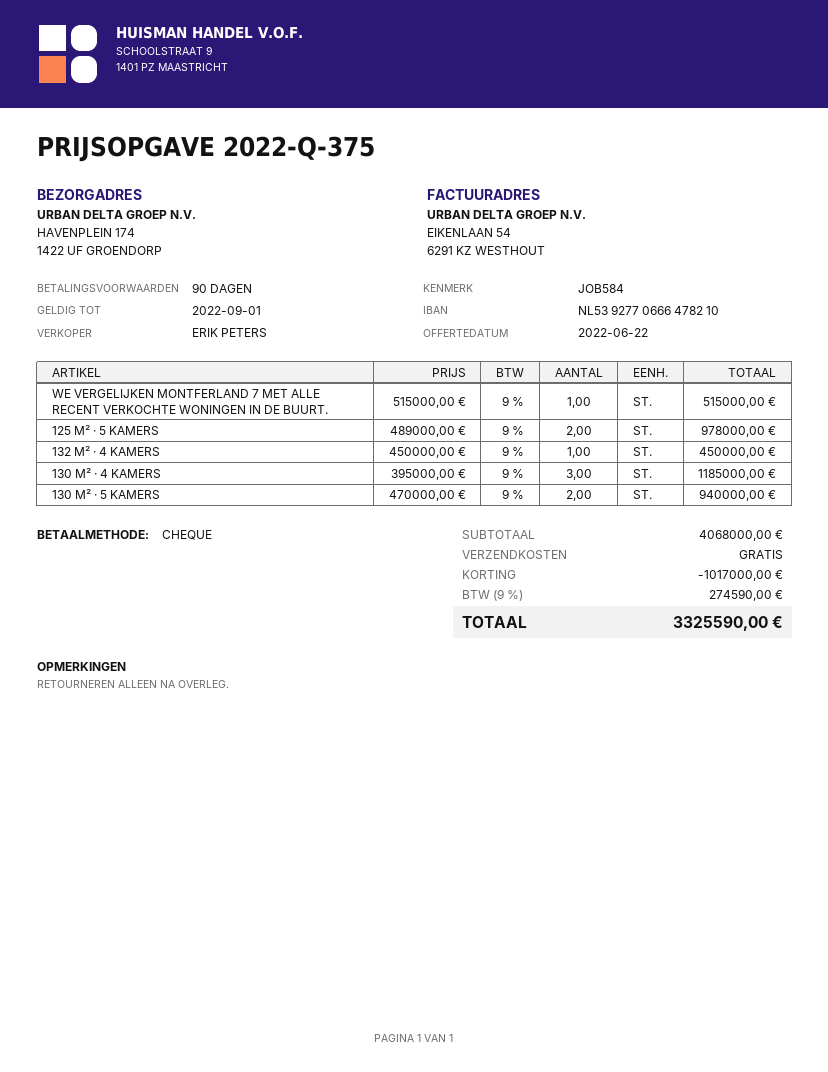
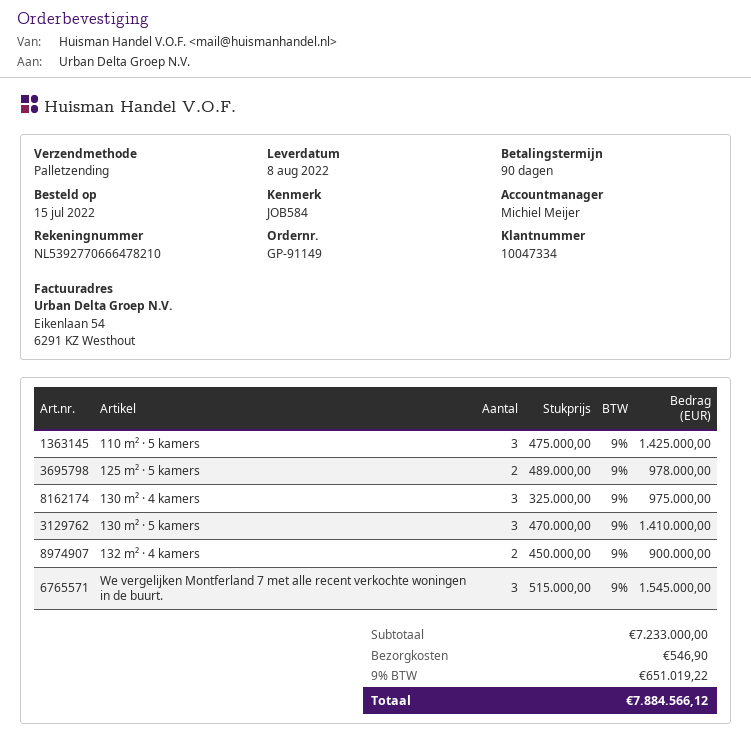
sales rep: ERIK PETERS -> Michiel Meijer
WE VERGELIJKEN MONTFERLAND 7 MET ALLE RECENT VERKOCHTE WONINGEN IN DE BUURT.: 1 x 515000.00 = 515000.00 -> 3 x 515000.00 = 1545000.00
132 M² · 4 KAMERS: 1 x 450000.00 = 450000.00 -> 2 x 450000.00 = 900000.00
130 M² · 4 KAMERS: 3 x 395000.00 = 1185000.00 -> 3 x 325000.00 = 975000.00
130 M² · 5 KAMERS: 2 x 470000.00 = 940000.00 -> 3 x 470000.00 = 1410000.00
110 m² · 5 kamers: none -> 3 x 475000.00 = 1425000.00
subtotal: 4068000.00 -> 7233000.00
discount: 1017000.00 -> none
shipping: 0.00 -> 546.90
tax: 9% = 274590.00 -> 9% = 651019.22
total: 3325590.00 -> 7884566.12

